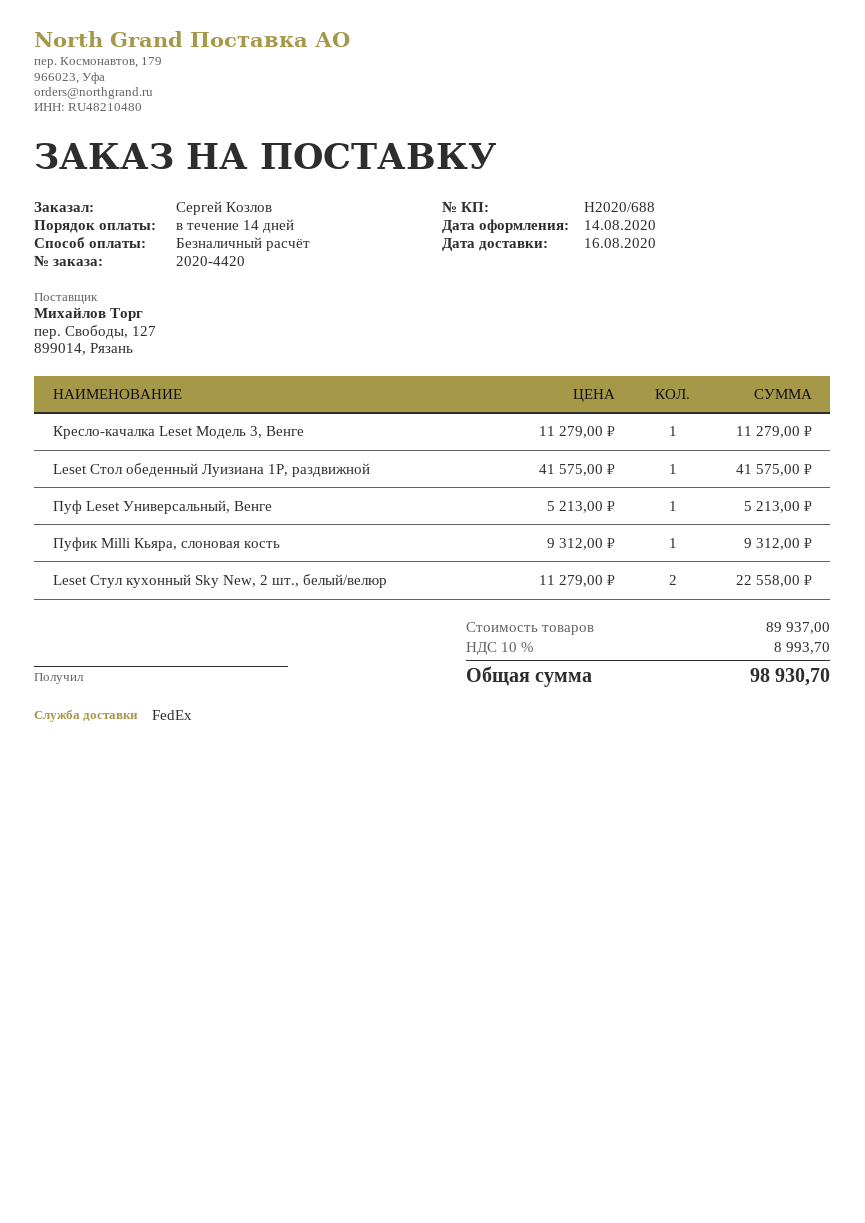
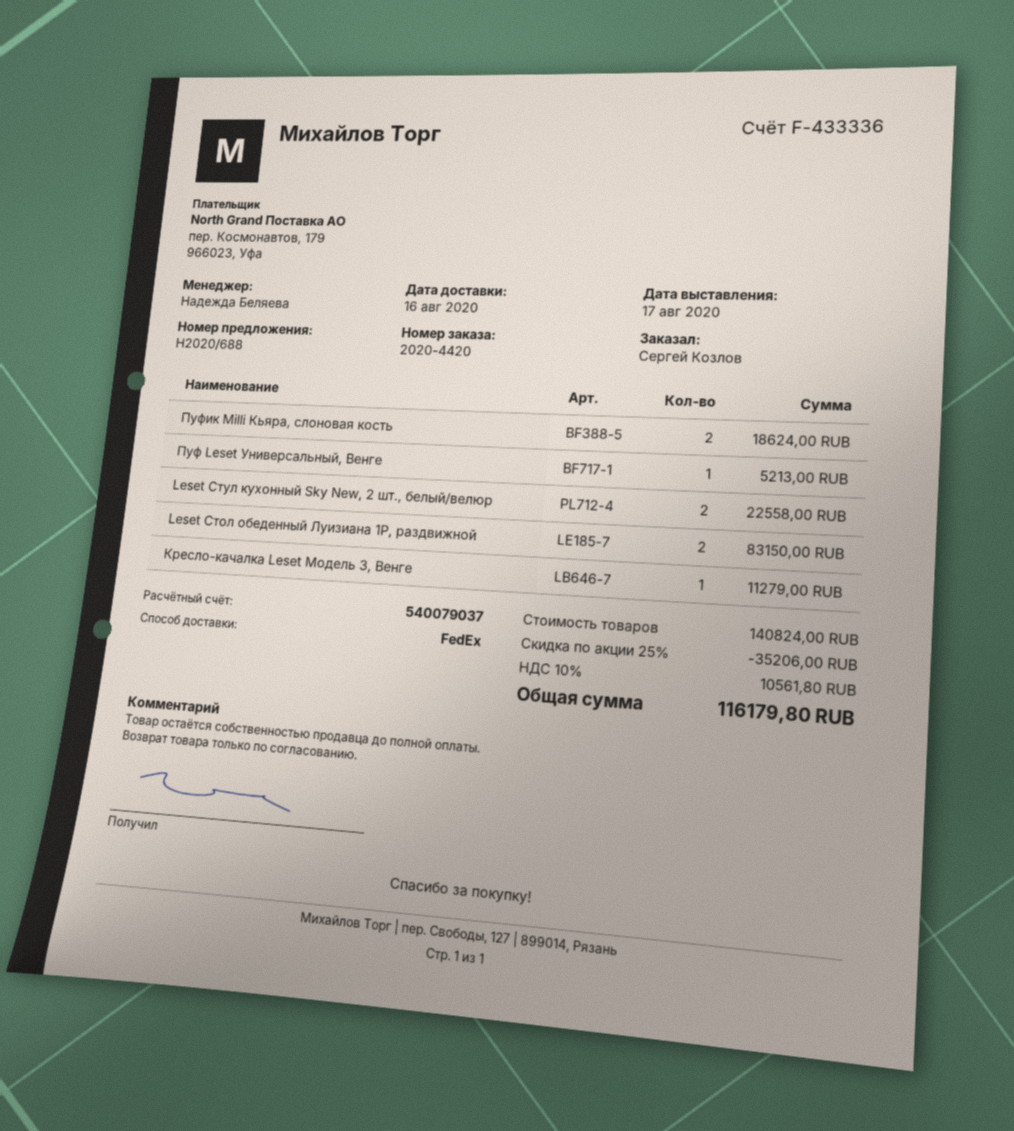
Leset Стол обеденный Луизиана 1Р, раздвижной: 1 for 41575.00 -> 2 for 83150.00
Пуфик Milli Кьяра, слоновая кость: 1 for 9312.00 -> 2 for 18624.00
subtotal: 89937.00 -> 140824.00
discount: none -> 25% = 35206.00
tax: 10% = 8993.70 -> 10% = 10561.80
total: 98930.70 -> 116179.80

